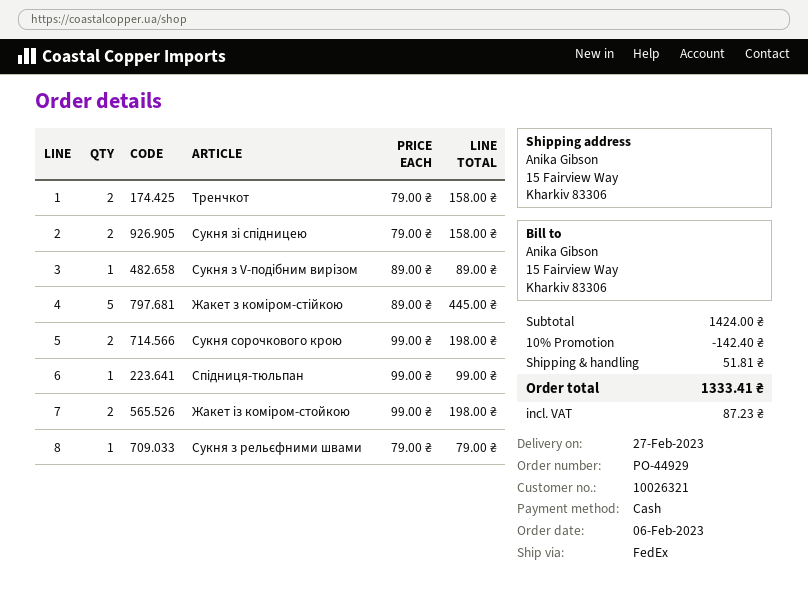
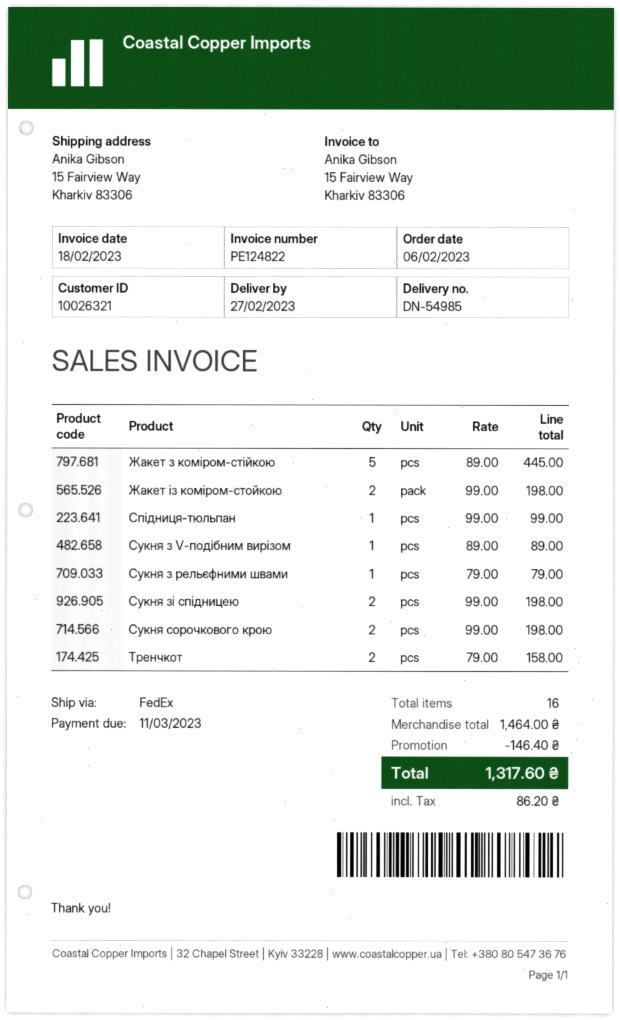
Сукня зі спідницею: 2 x 79.00 = 158.00 -> 2 x 99.00 = 198.00
subtotal: 1424.00 -> 1464.00
discount: 142.40 -> 146.40
shipping: 51.81 -> none
tax: 87.23 -> 86.20
total: 1333.41 -> 1317.60

